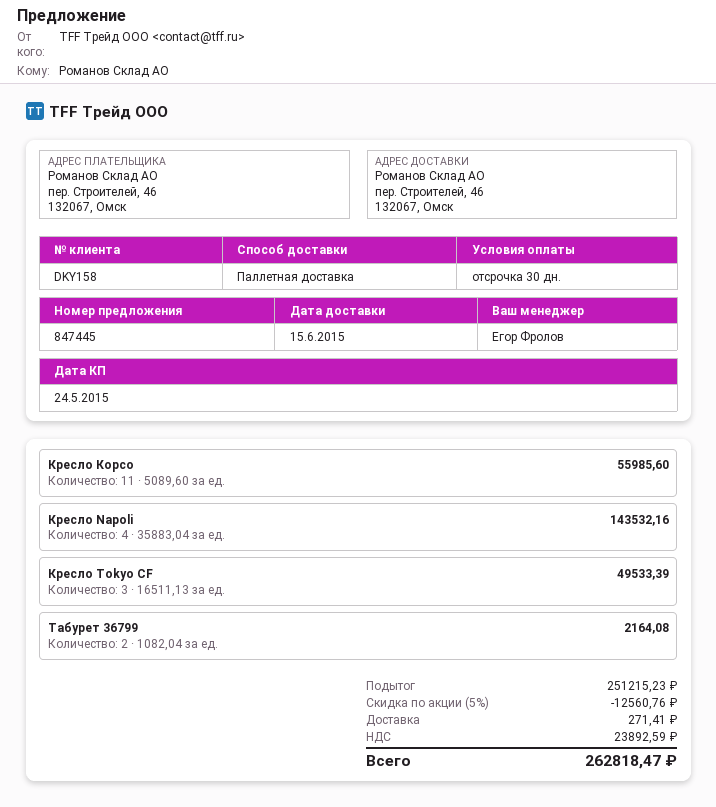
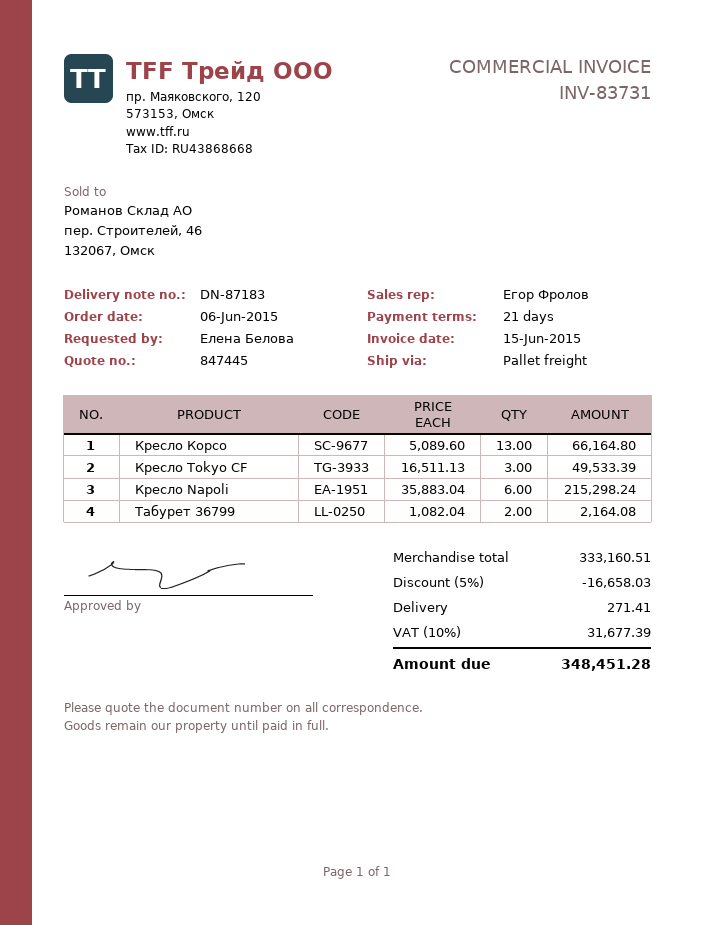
payment terms: 30 days -> 21 days
Кресло Корсо: 11 x 5089.60 = 55985.60 -> 13 x 5089.60 = 66164.80
Кресло Napoli: 4 x 35883.04 = 143532.16 -> 6 x 35883.04 = 215298.24
subtotal: 251215.23 -> 333160.51
discount: 5% = 12560.76 -> 5% = 16658.03
tax: 23892.59 -> 31677.39
total: 262818.47 -> 348451.28

